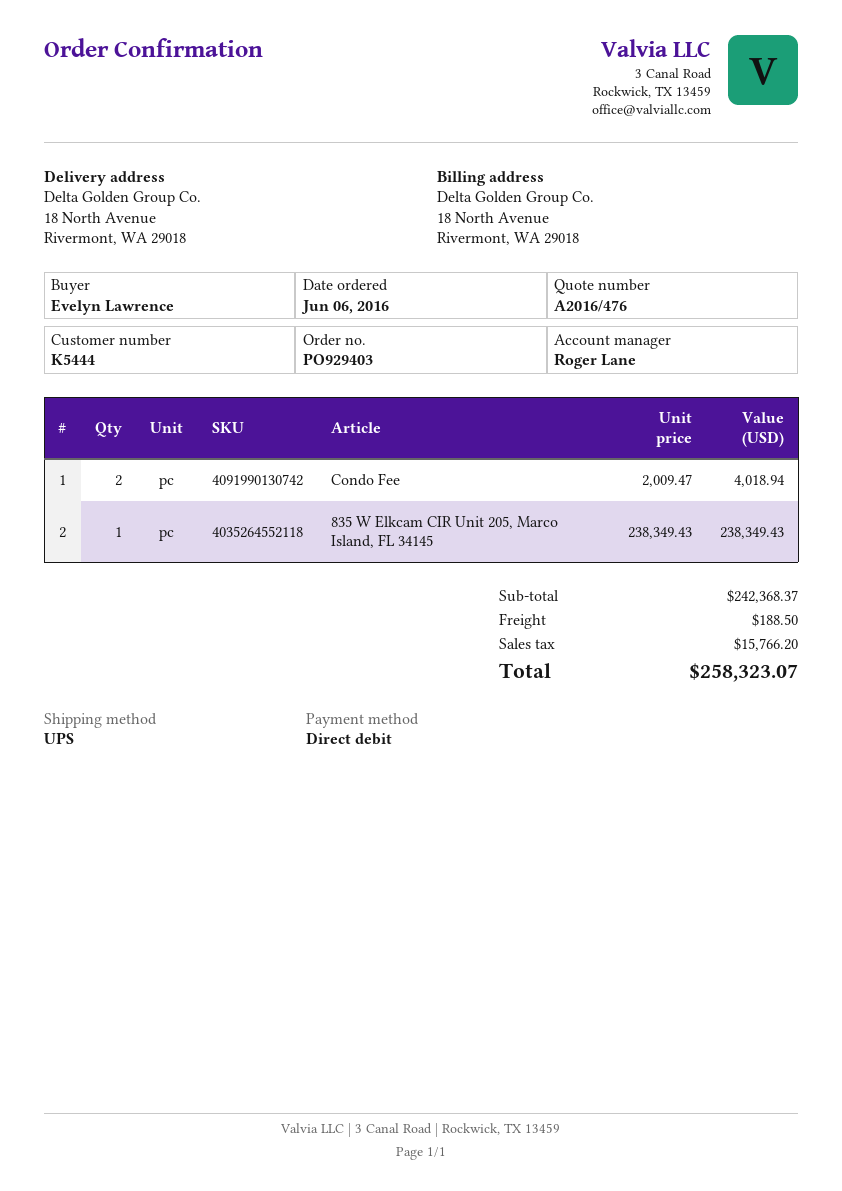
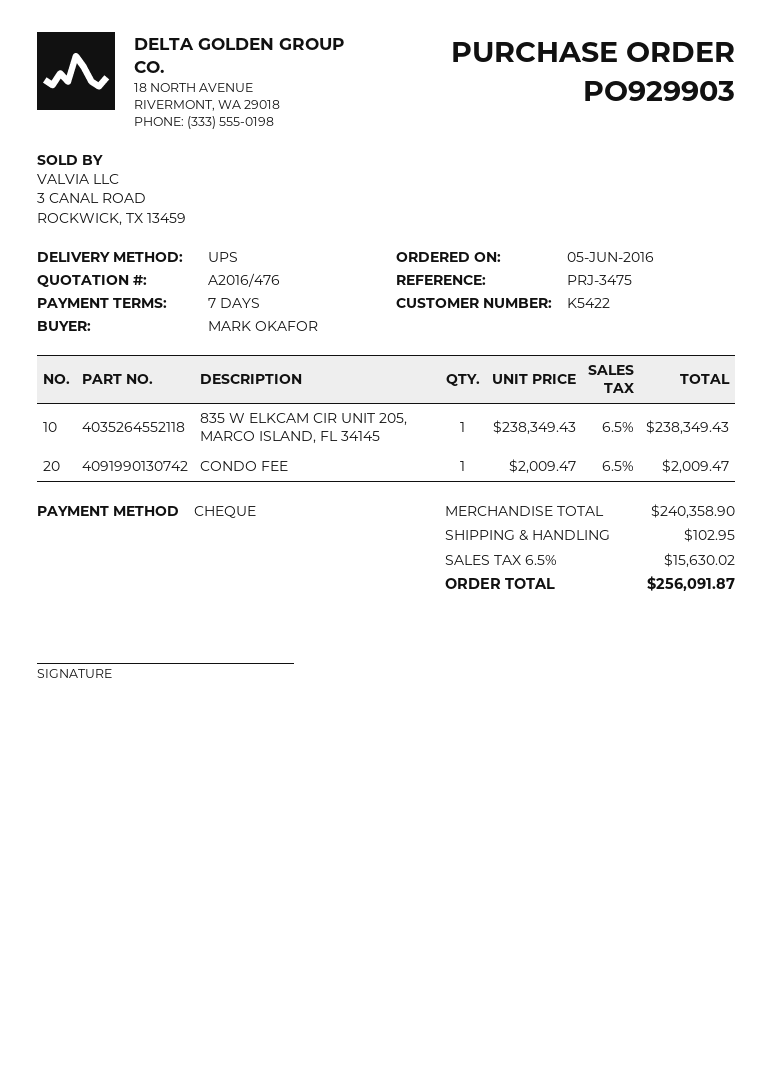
order number: PO929403 -> PO929903
order date: 2016-06-06 -> 2016-06-05
customer number: K5444 -> K5422
ordered by: Evelyn Lawrence -> MARK OKAFOR
payment method: direct debit -> cheque
Condo Fee: 2 x 2009.47 = 4018.94 -> 1 x 2009.47 = 2009.47
subtotal: 242368.37 -> 240358.90
shipping: 188.50 -> 102.95
tax: 15766.20 -> 15630.02
total: 258323.07 -> 256091.87

